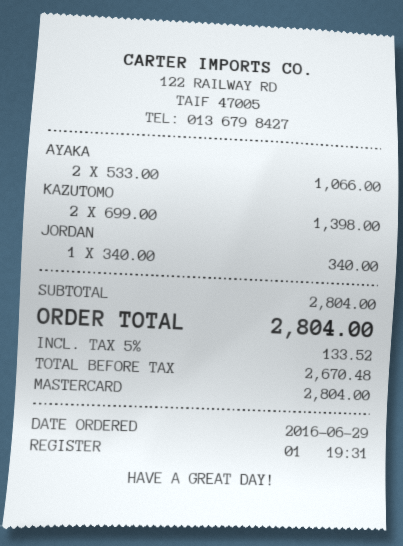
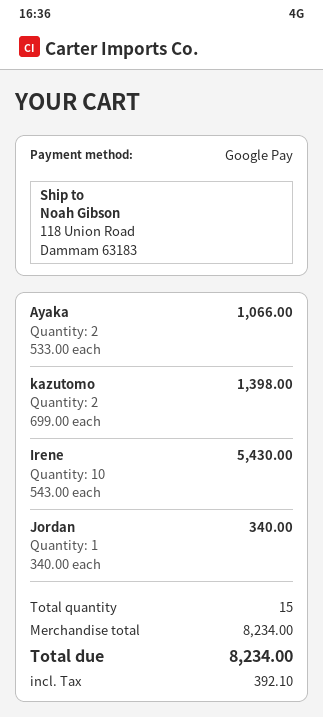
payment method: Mastercard -> Google Pay
Irene: none -> 10 x 543.00 = 5430.00
subtotal: 2804.00 -> 8234.00
tax: 133.52 -> 392.10
total: 2804.00 -> 8234.00

